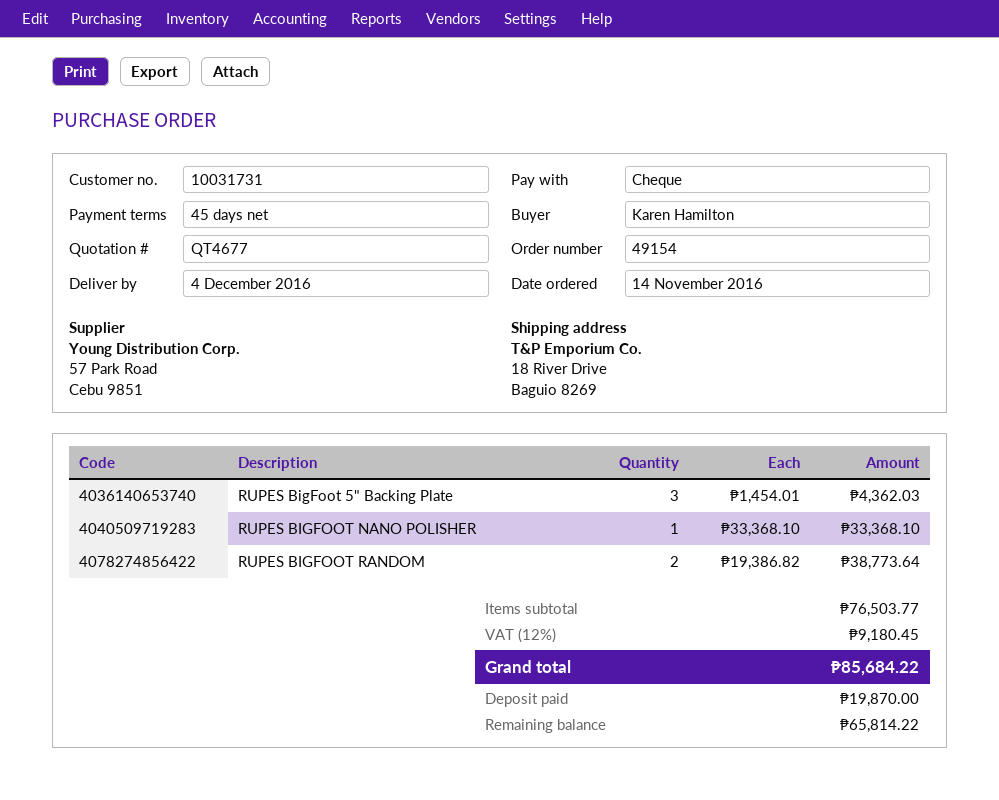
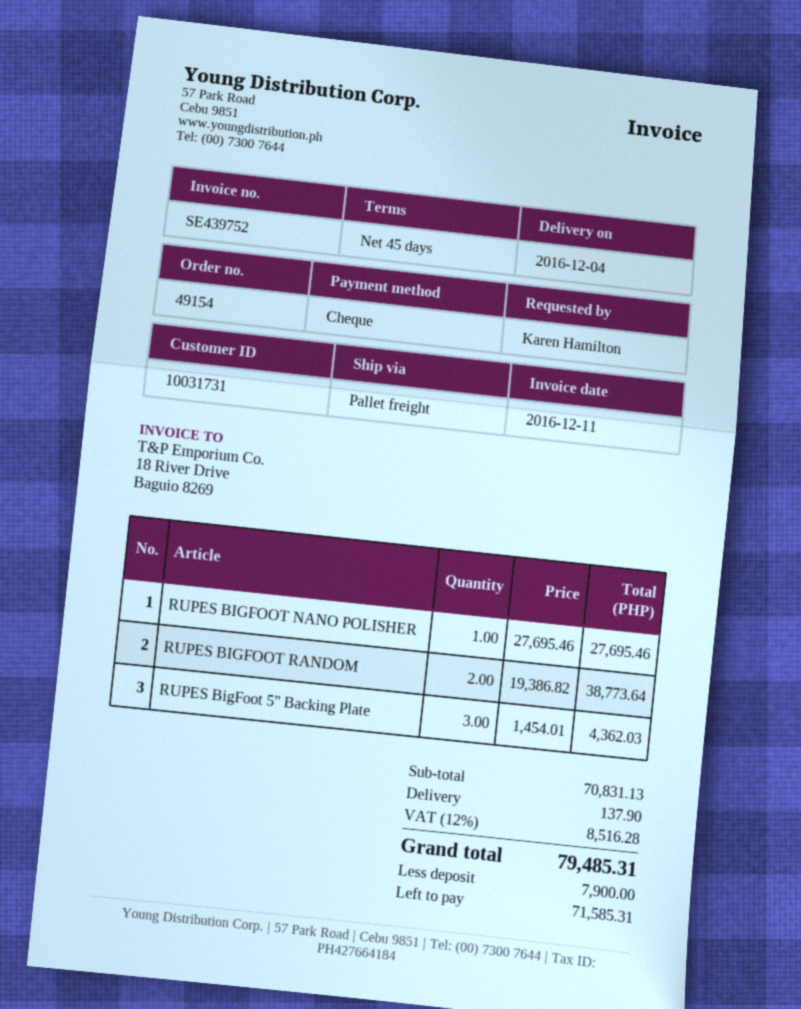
RUPES BIGFOOT NANO POLISHER: 1 x 33368.10 = 33368.10 -> 1 x 27695.46 = 27695.46
subtotal: 76503.77 -> 70831.13
shipping: none -> 137.90
tax: 12% = 9180.45 -> 12% = 8516.28
total: 85684.22 -> 79485.31
deposit: 19870.00 -> 7900.00
balance: 65814.22 -> 71585.31

